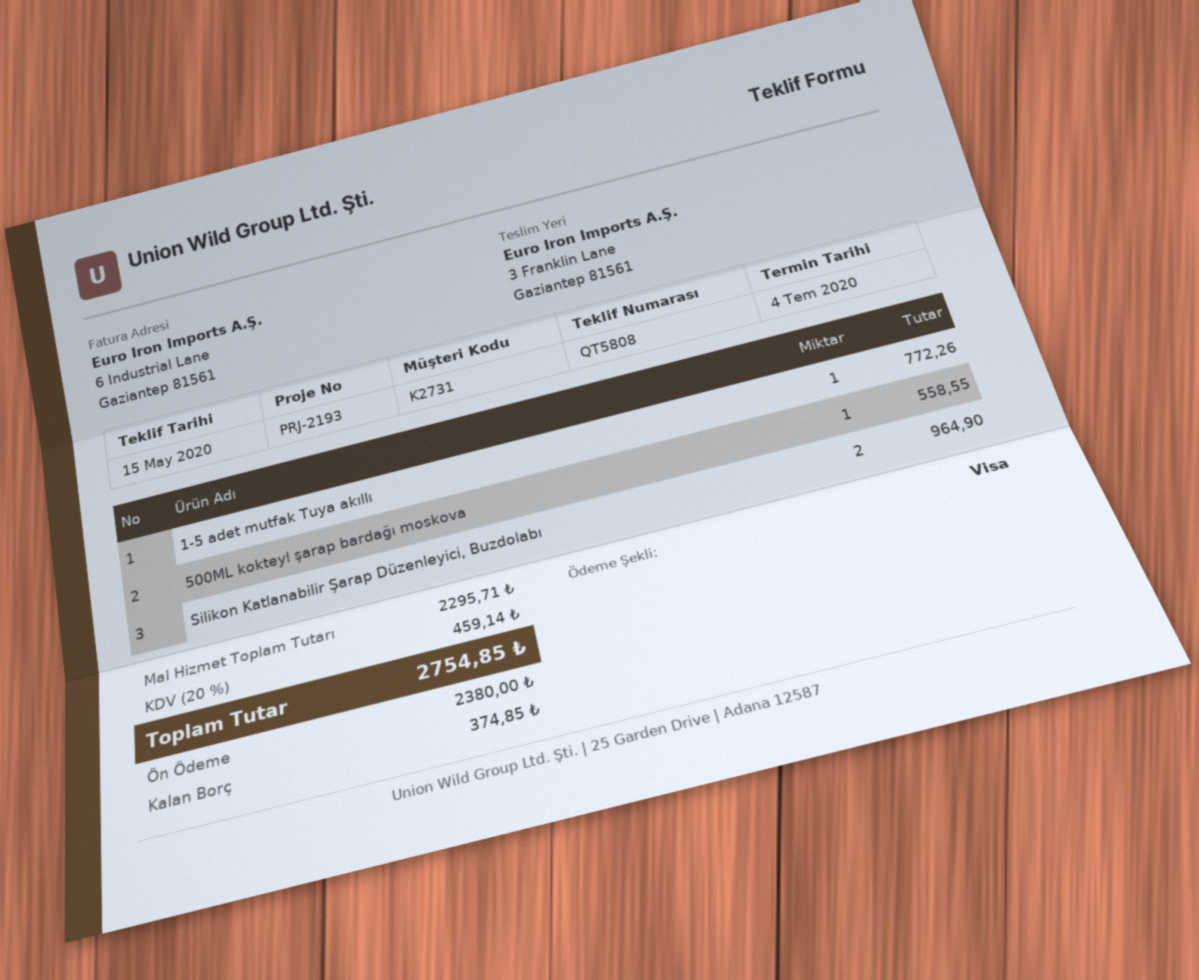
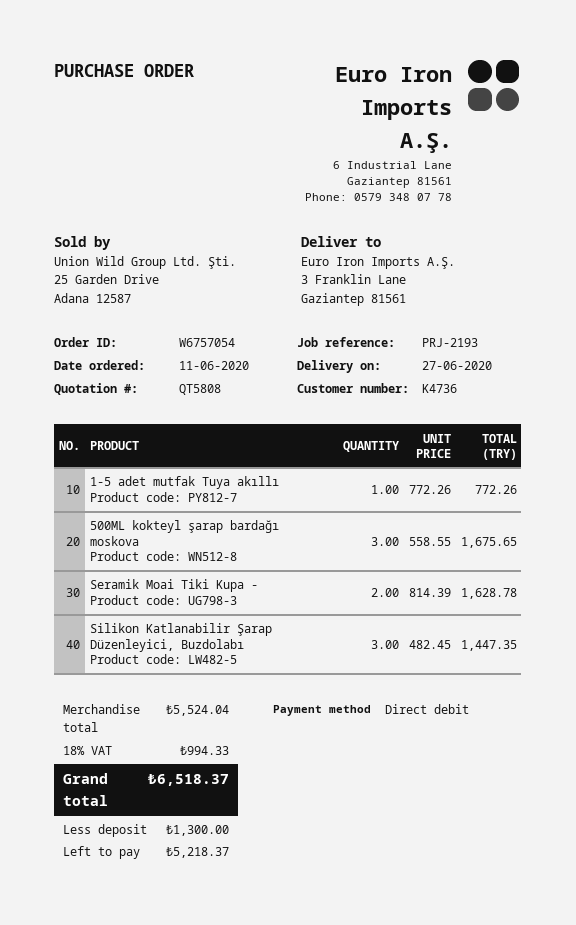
delivery date: 2020-07-04 -> 2020-06-27
customer number: K2731 -> K4736
payment method: Visa -> direct debit
500ML kokteyl şarap bardağı moskova: 1 for 558.55 -> 3 for 1675.65
Silikon Katlanabilir Şarap Düzenleyici, Buzdolabı: 2 for 964.90 -> 3 for 1447.35
Seramik Moai Tiki Kupa -: none -> 2 for 1628.78
subtotal: 2295.71 -> 5524.04
tax: 20% = 459.14 -> 18% = 994.33
total: 2754.85 -> 6518.37
deposit: 2380.00 -> 1300.00
balance: 374.85 -> 5218.37

